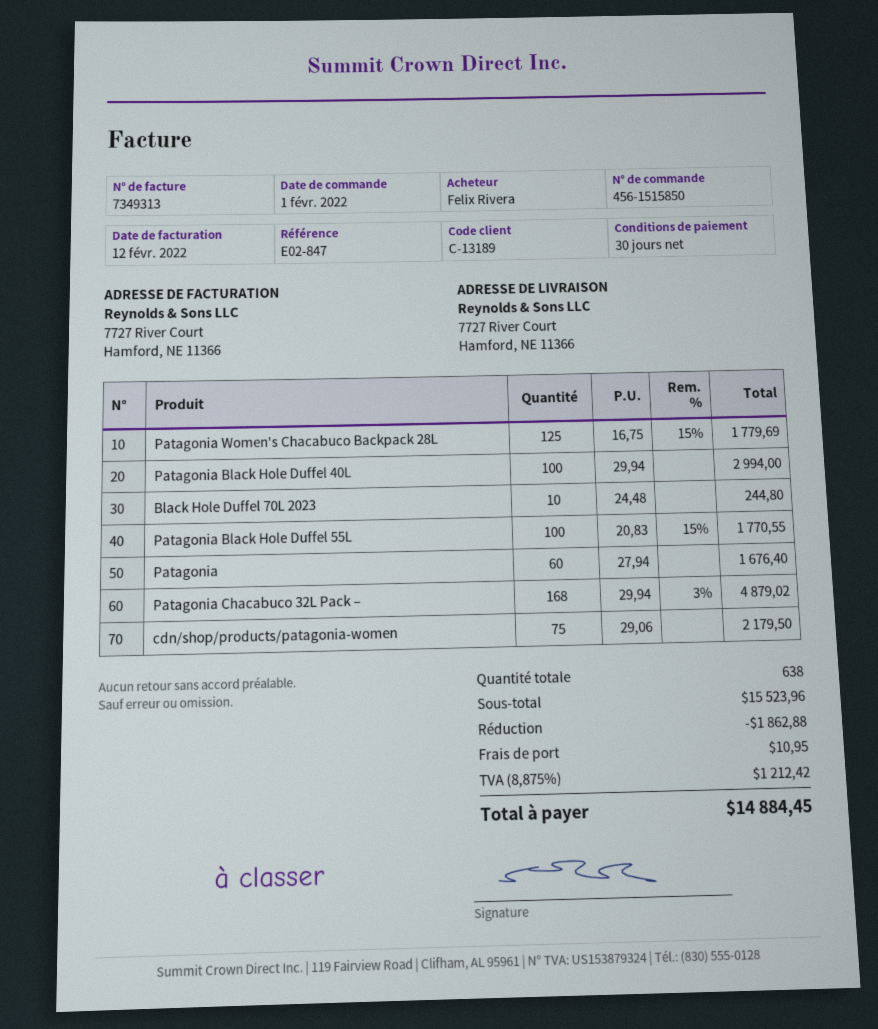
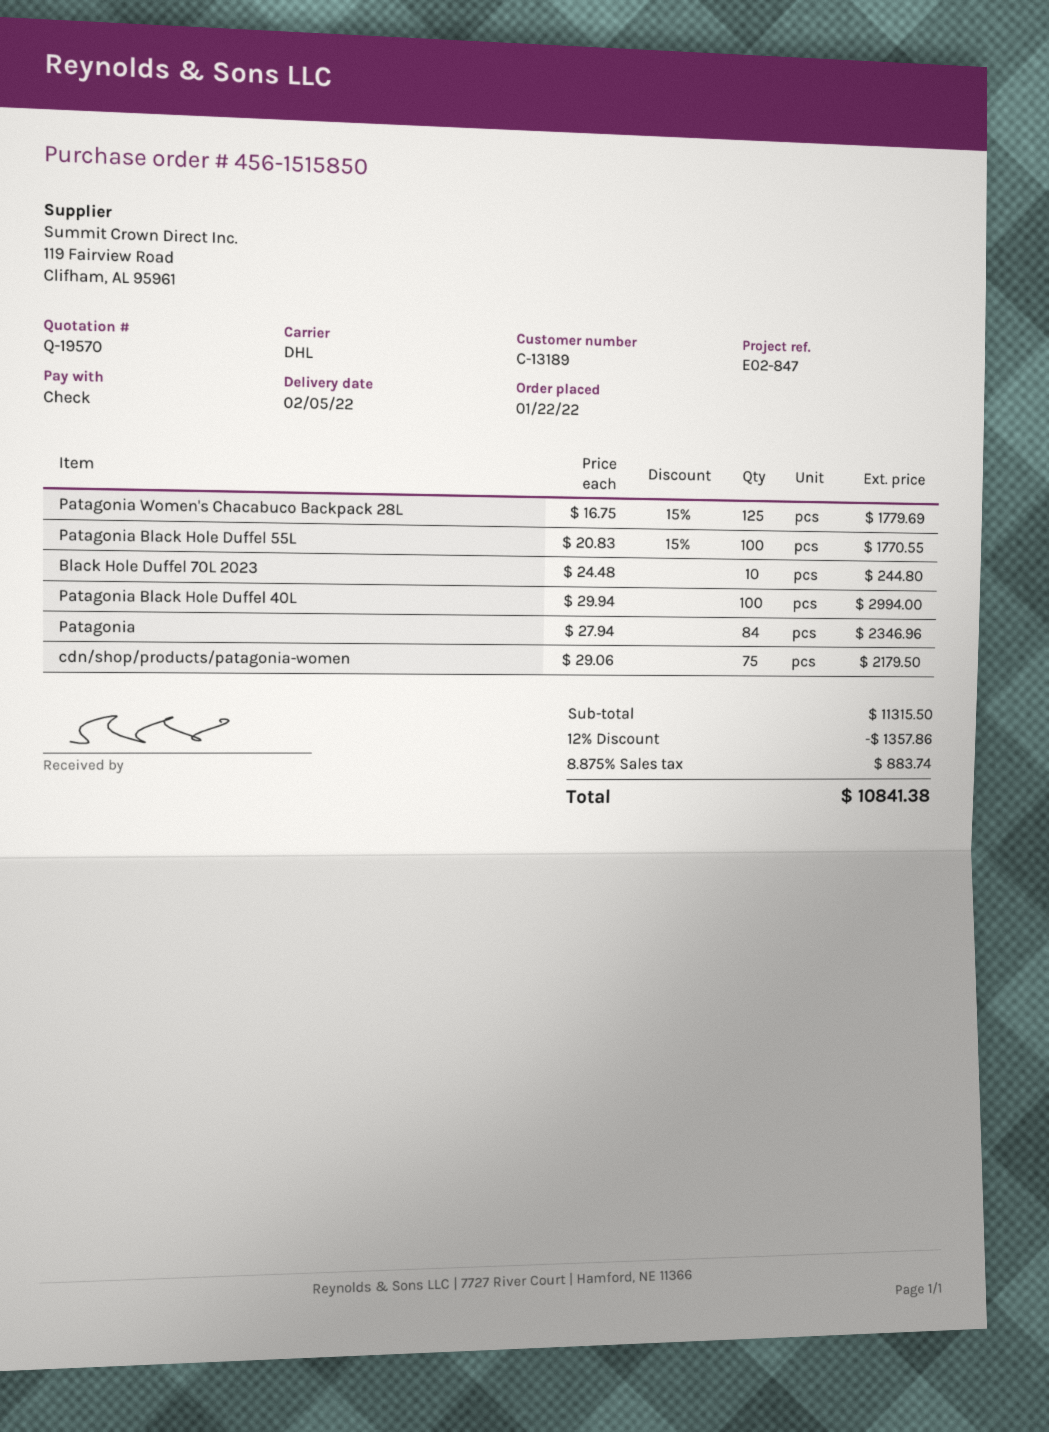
order date: 2022-02-01 -> 2022-01-22
Patagonia: 60 x 27.94 = 1676.40 -> 84 x 27.94 = 2346.96
Patagonia Chacabuco 32L Pack –: 168 x 29.94 - 3% = 4879.02 -> none
subtotal: 15523.96 -> 11315.50
discount: 1862.88 -> 1357.86
shipping: 10.95 -> none
tax: 8.875% = 1212.42 -> 8.875% = 883.74
total: 14884.45 -> 10841.38

